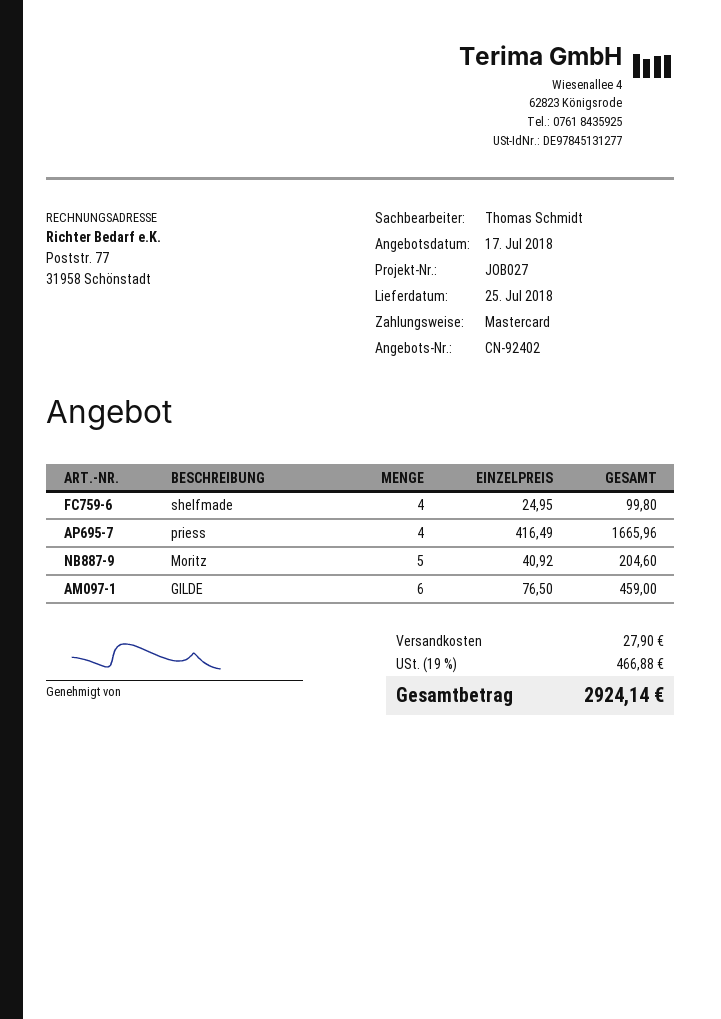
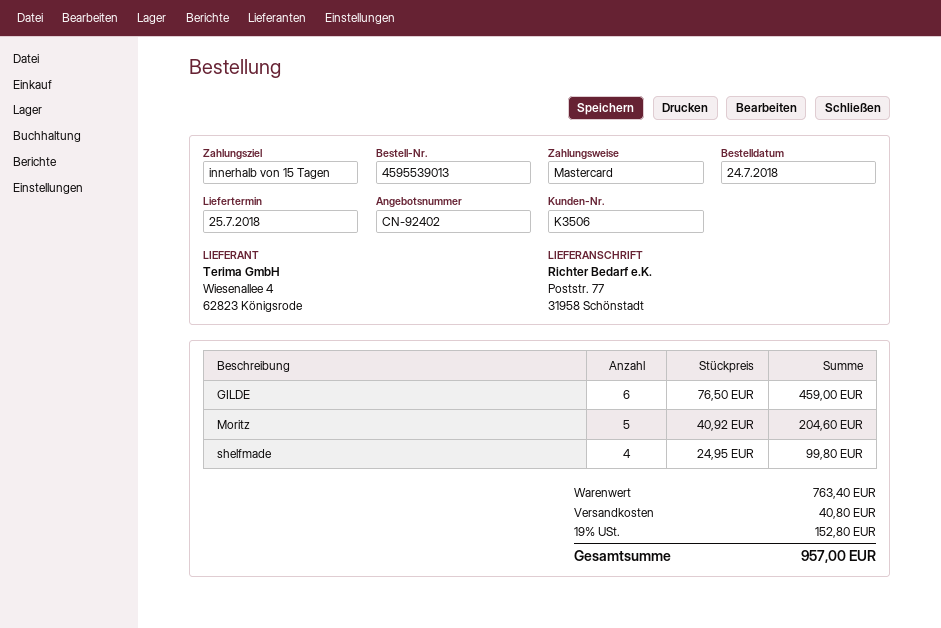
priess: 4 x 416.49 = 1665.96 -> none
shipping: 27.90 -> 40.80
tax: 19% = 466.88 -> 19% = 152.80
total: 2924.14 -> 957.00

